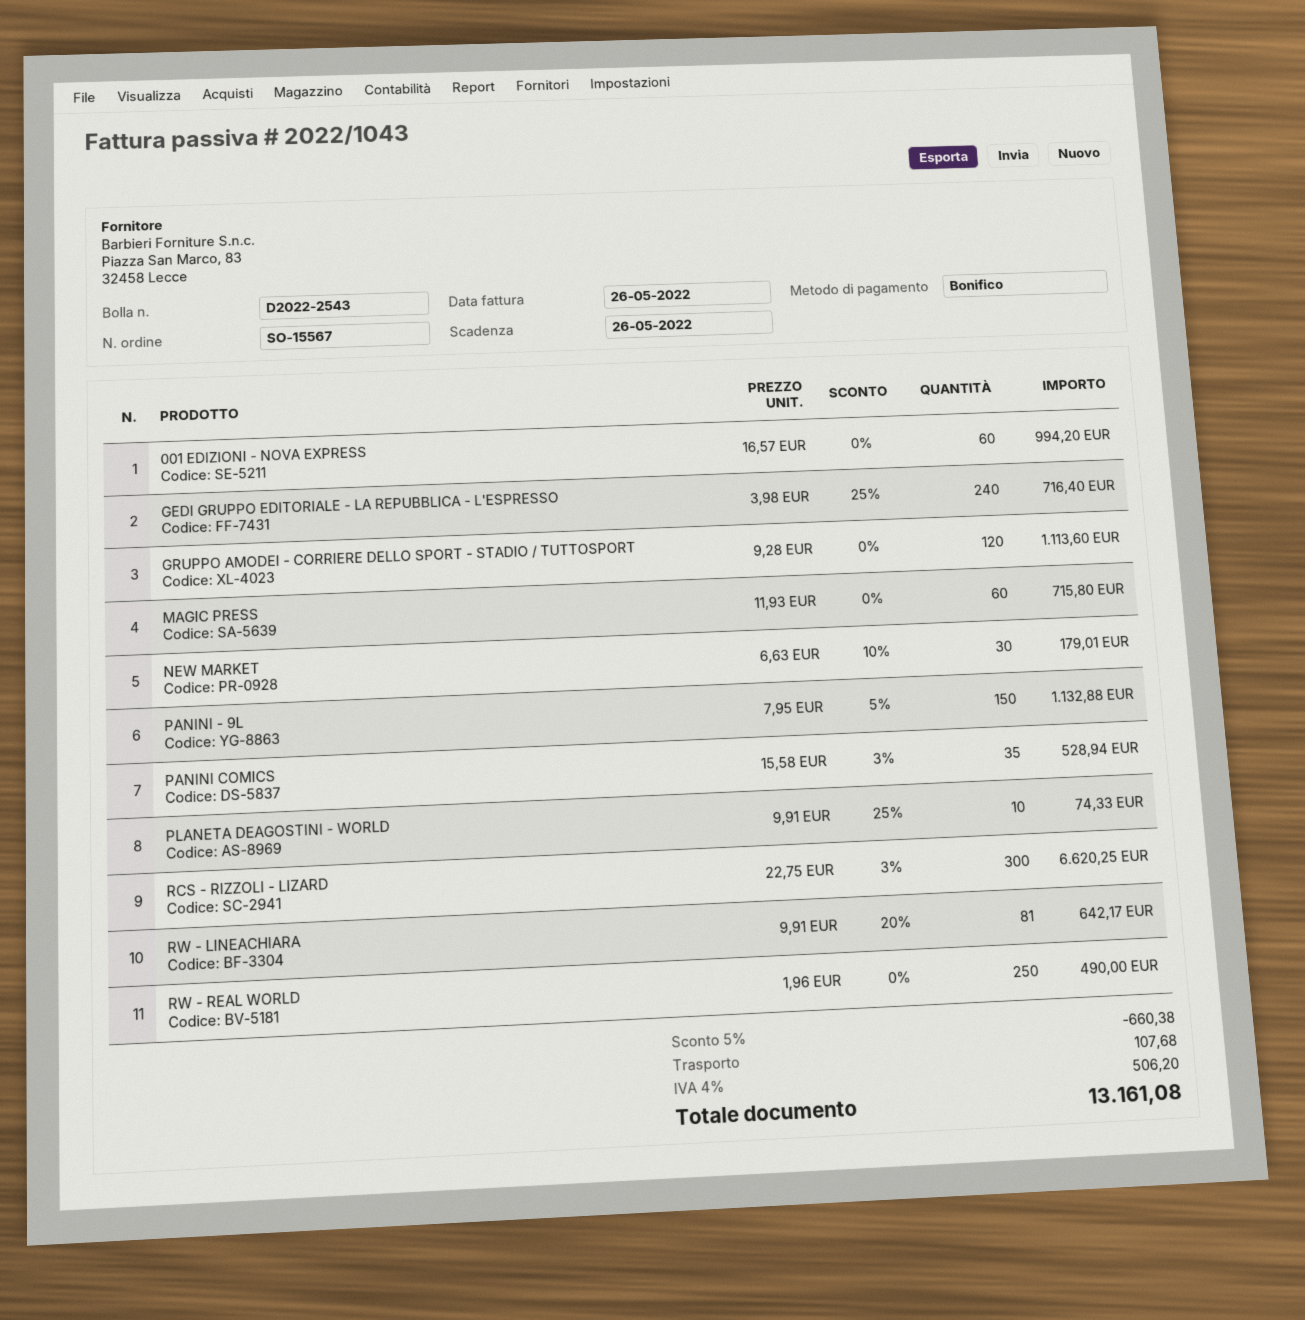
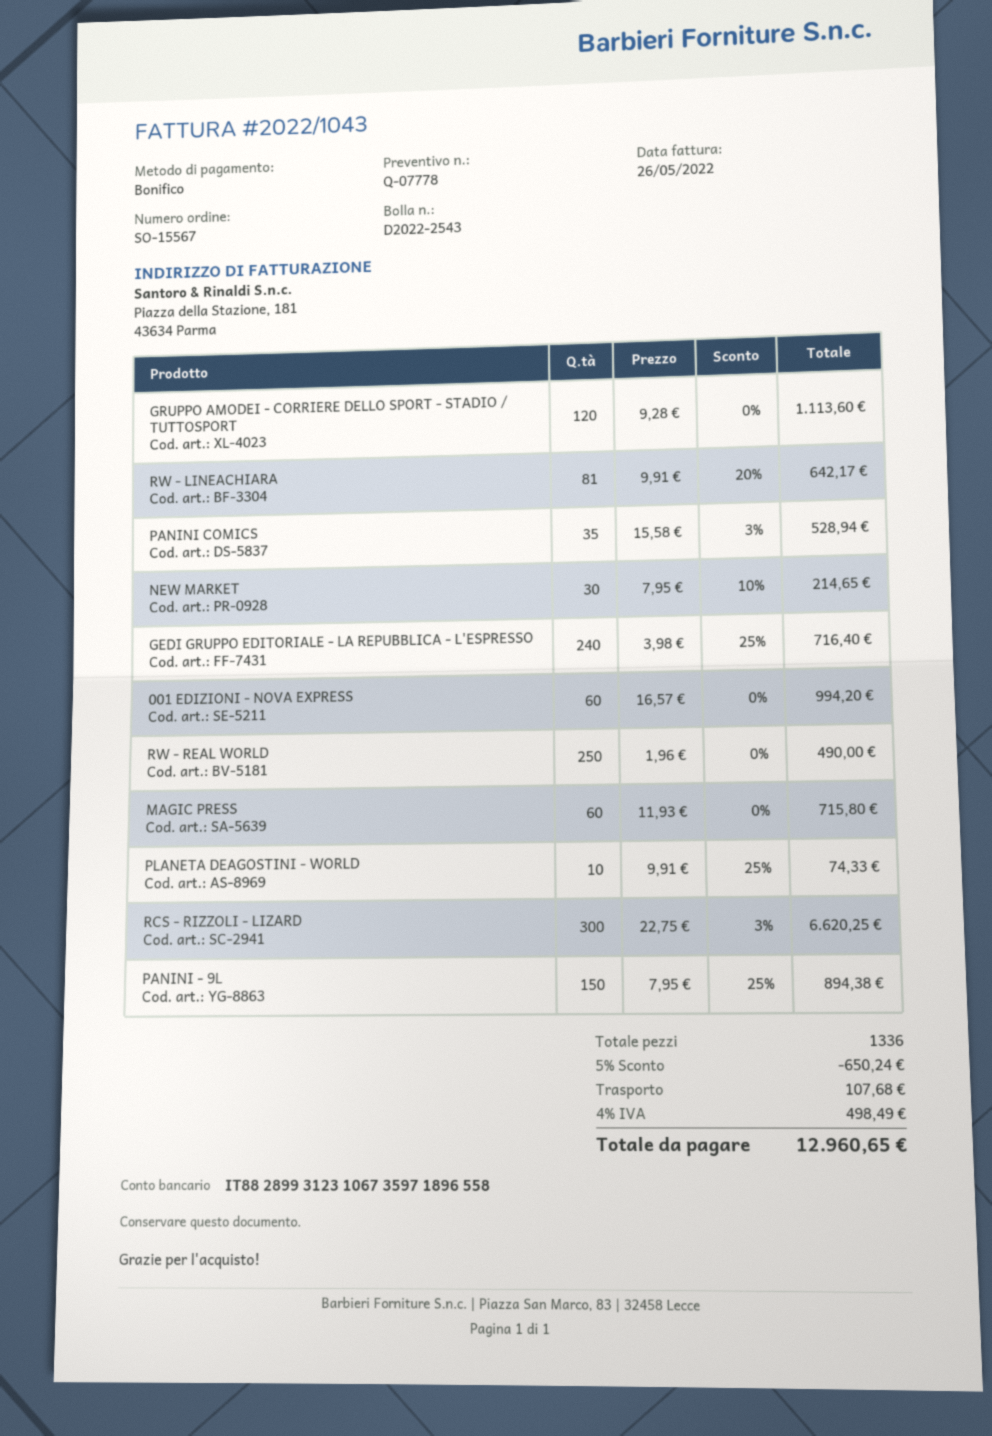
NEW MARKET: 30 x 6.63 - 10% = 179.01 -> 30 x 7.95 - 10% = 214.65
PANINI - 9L: 150 x 7.95 - 5% = 1132.88 -> 150 x 7.95 - 25% = 894.38
discount: 5% = 660.38 -> 5% = 650.24
tax: 4% = 506.20 -> 4% = 498.49
total: 13161.08 -> 12960.65

